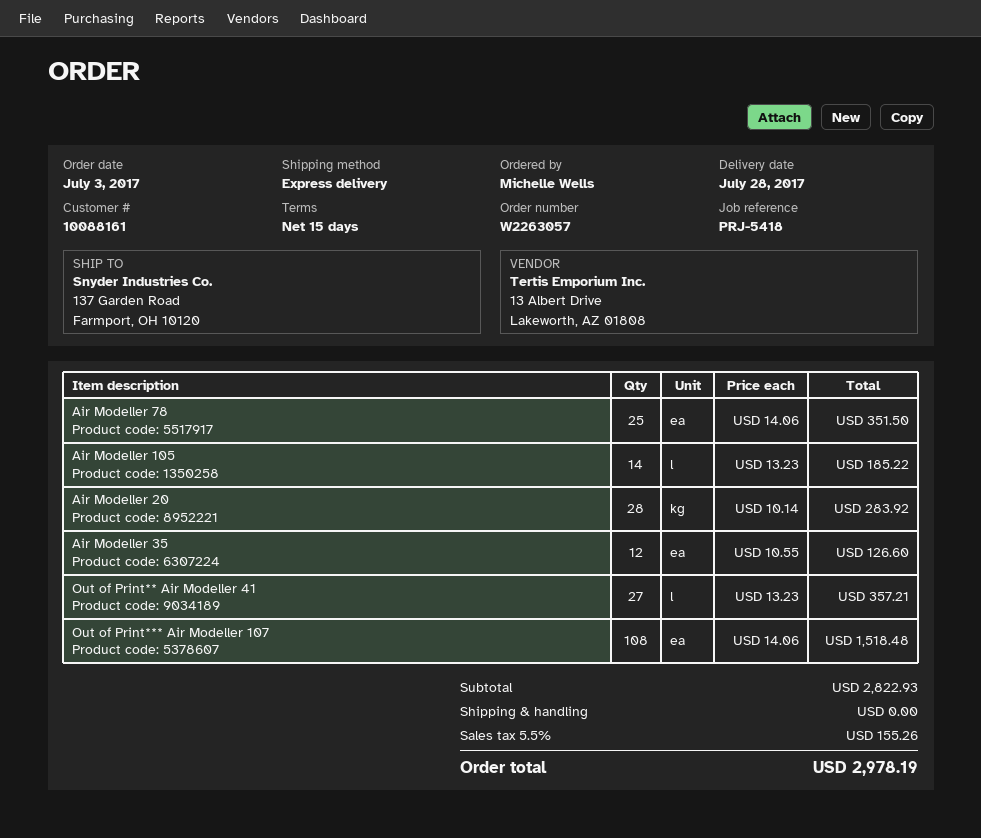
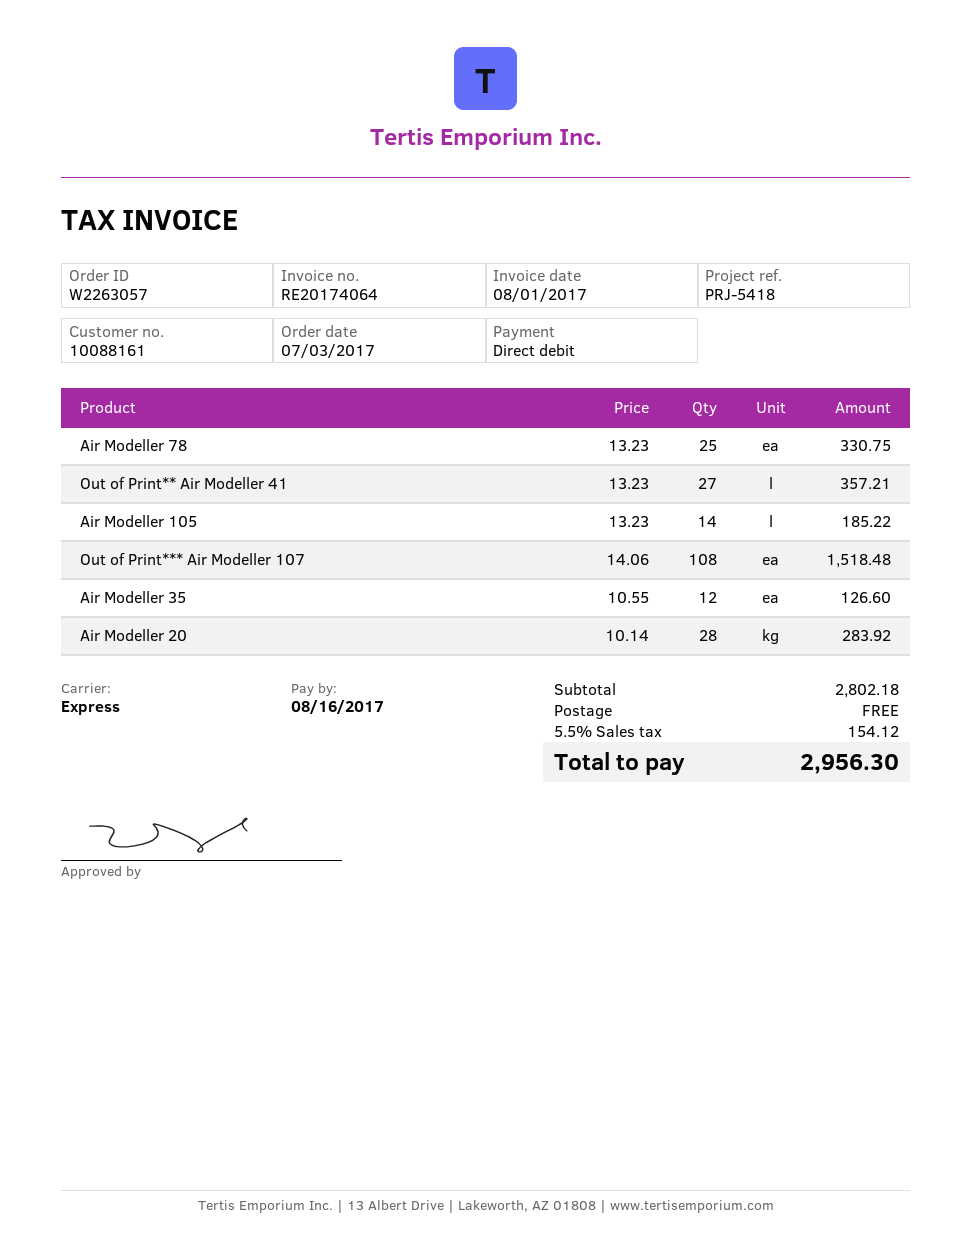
Air Modeller 78: 25 x 14.06 = 351.50 -> 25 x 13.23 = 330.75
subtotal: 2822.93 -> 2802.18
tax: 5.5% = 155.26 -> 5.5% = 154.12
total: 2978.19 -> 2956.30

